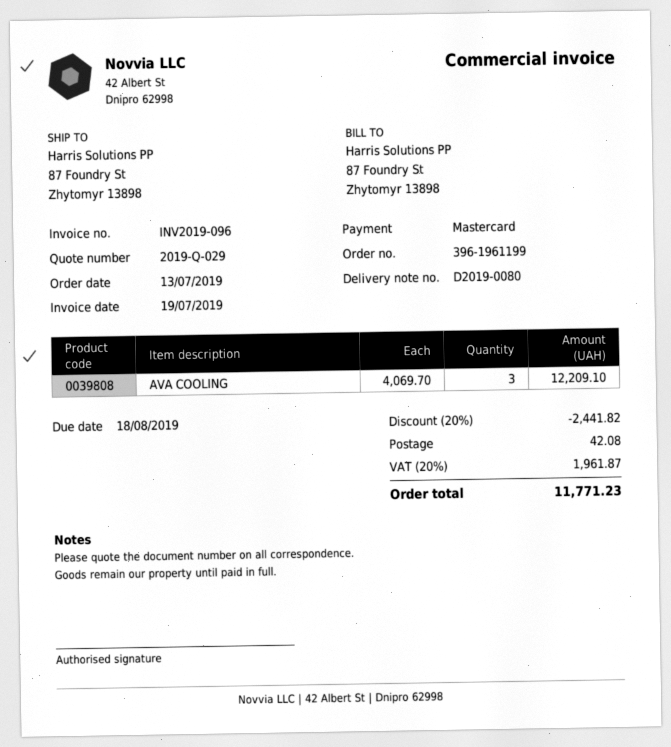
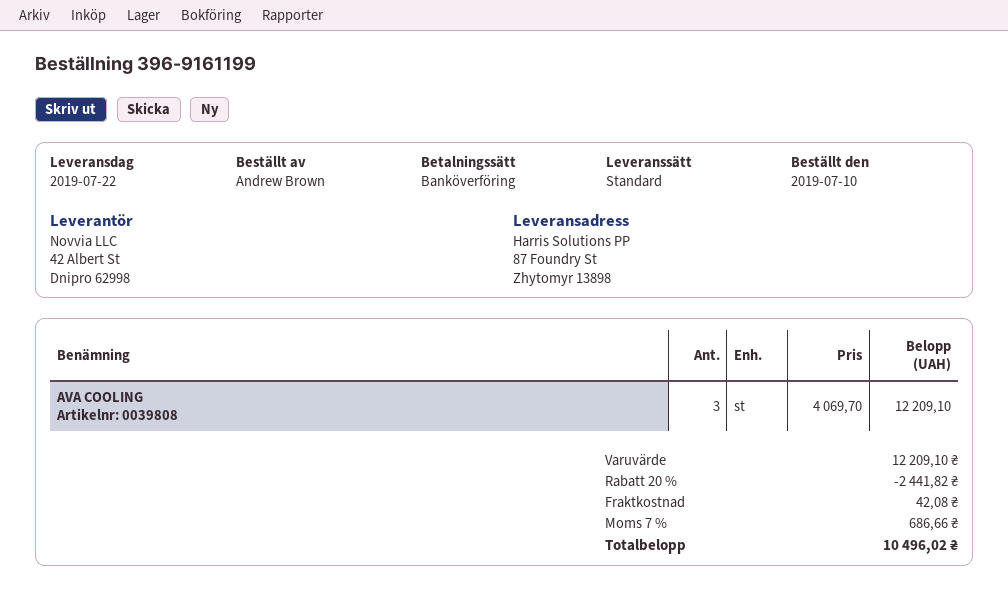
order number: 396-1961199 -> 396-9161199
order date: 2019-07-13 -> 2019-07-10
payment method: Mastercard -> bank transfer
tax: 20% = 1961.87 -> 7% = 686.66
total: 11771.23 -> 10496.02

